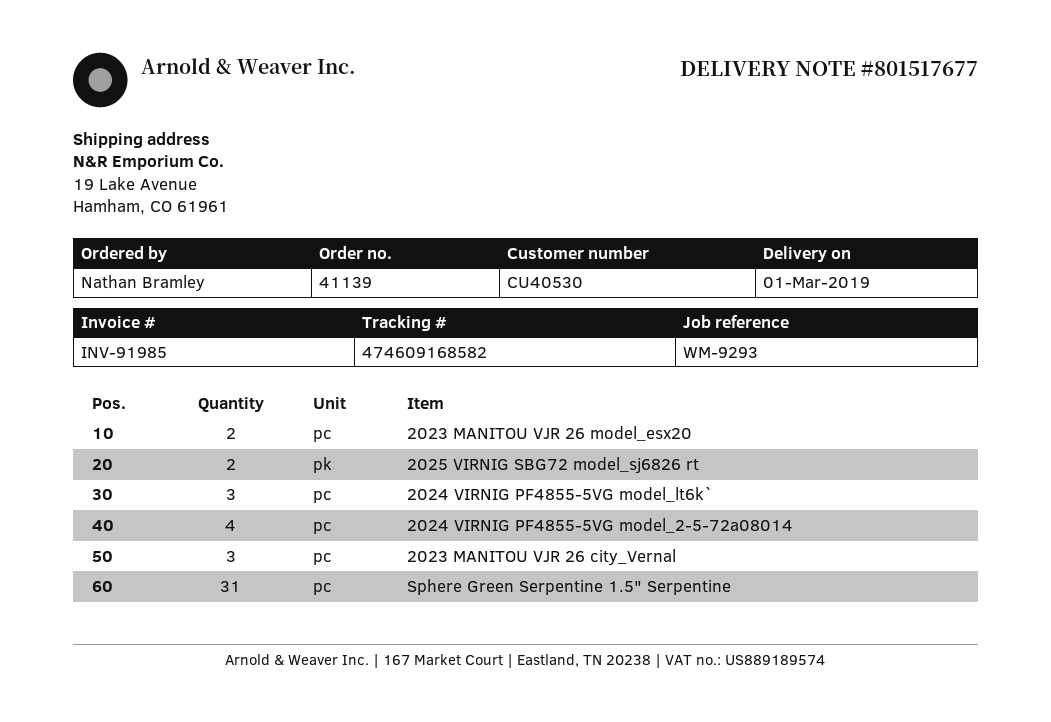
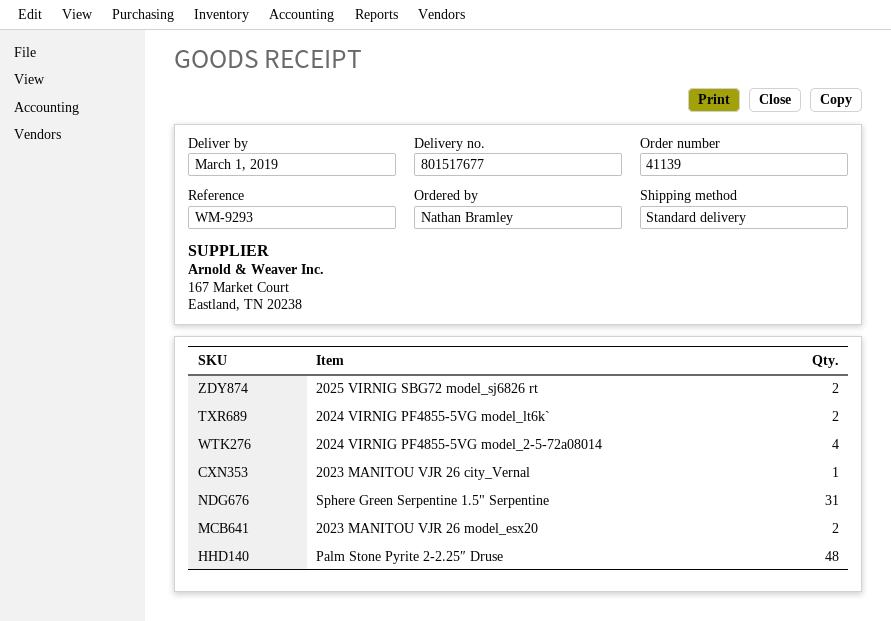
2024 VIRNIG PF4855-5VG model_lt6k`: 3 -> 2
2023 MANITOU VJR 26 city_Vernal: 3 -> 1
Palm Stone Pyrite 2-2.25″ Druse: none -> 48

